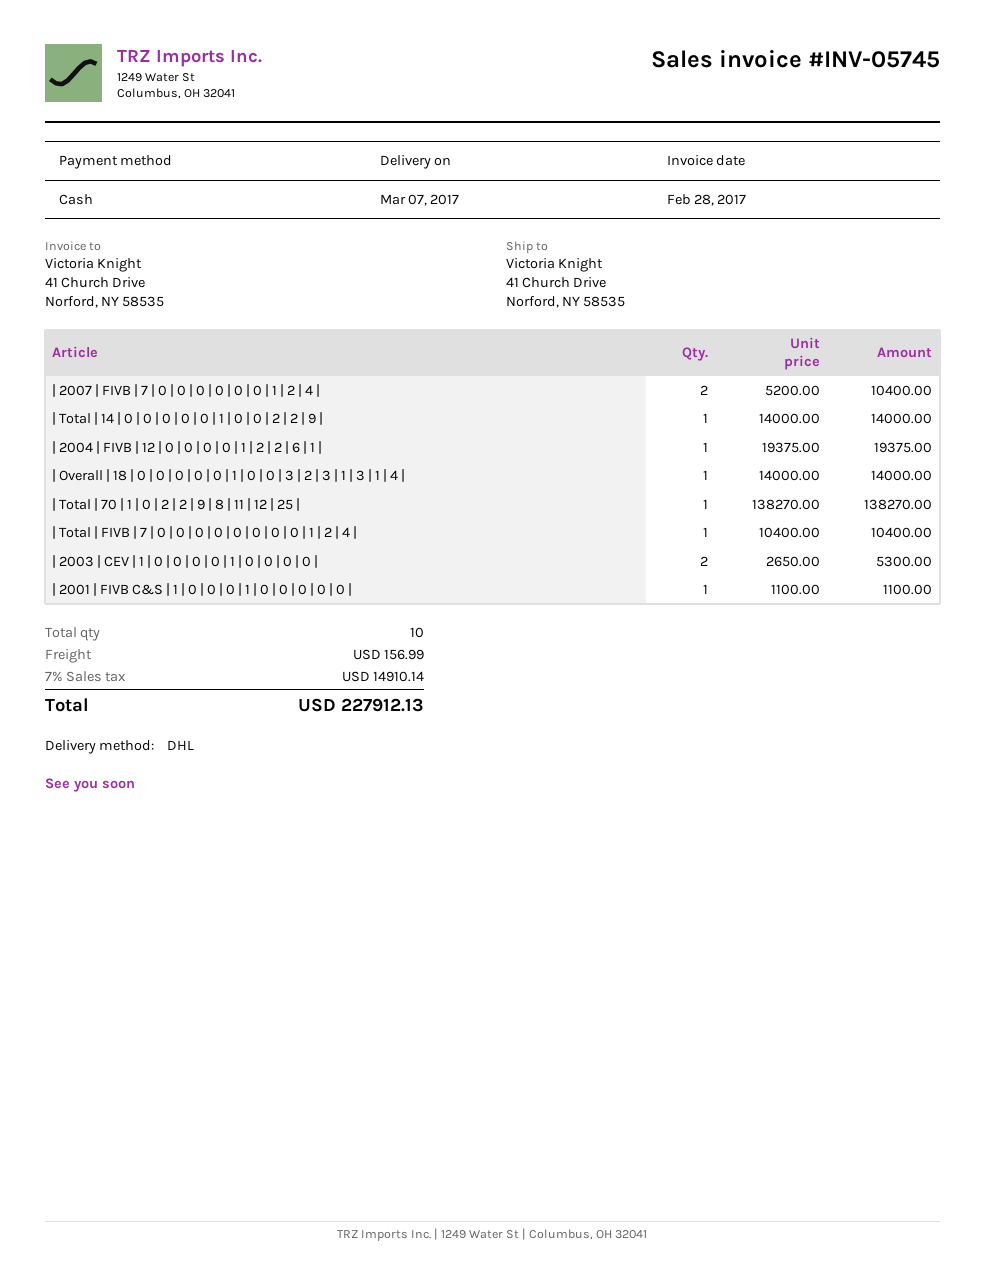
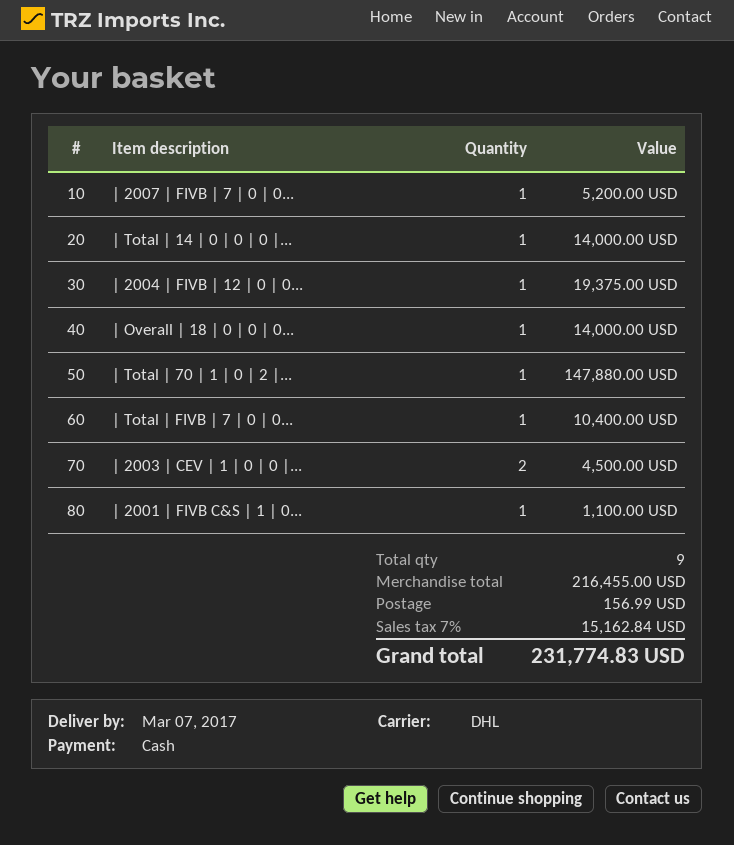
| 2007 | FIVB | 7 | 0 | 0 | 0 | 0 | 0 | 0 | 1 | 2 | 4 |: 2 for 10400.00 -> 1 for 5200.00
| Total | 70 | 1 | 0 | 2 | 2 | 9 | 8 | 11 | 12 | 25 |: 1 for 138270.00 -> 1 for 147880.00
| 2003 | CEV | 1 | 0 | 0 | 0 | 0 | 1 | 0 | 0 | 0 | 0 |: 2 for 5300.00 -> 2 for 4500.00
total quantity: 10 -> 9
tax: 7% = 14910.14 -> 7% = 15162.84
total: 227912.13 -> 231774.83

